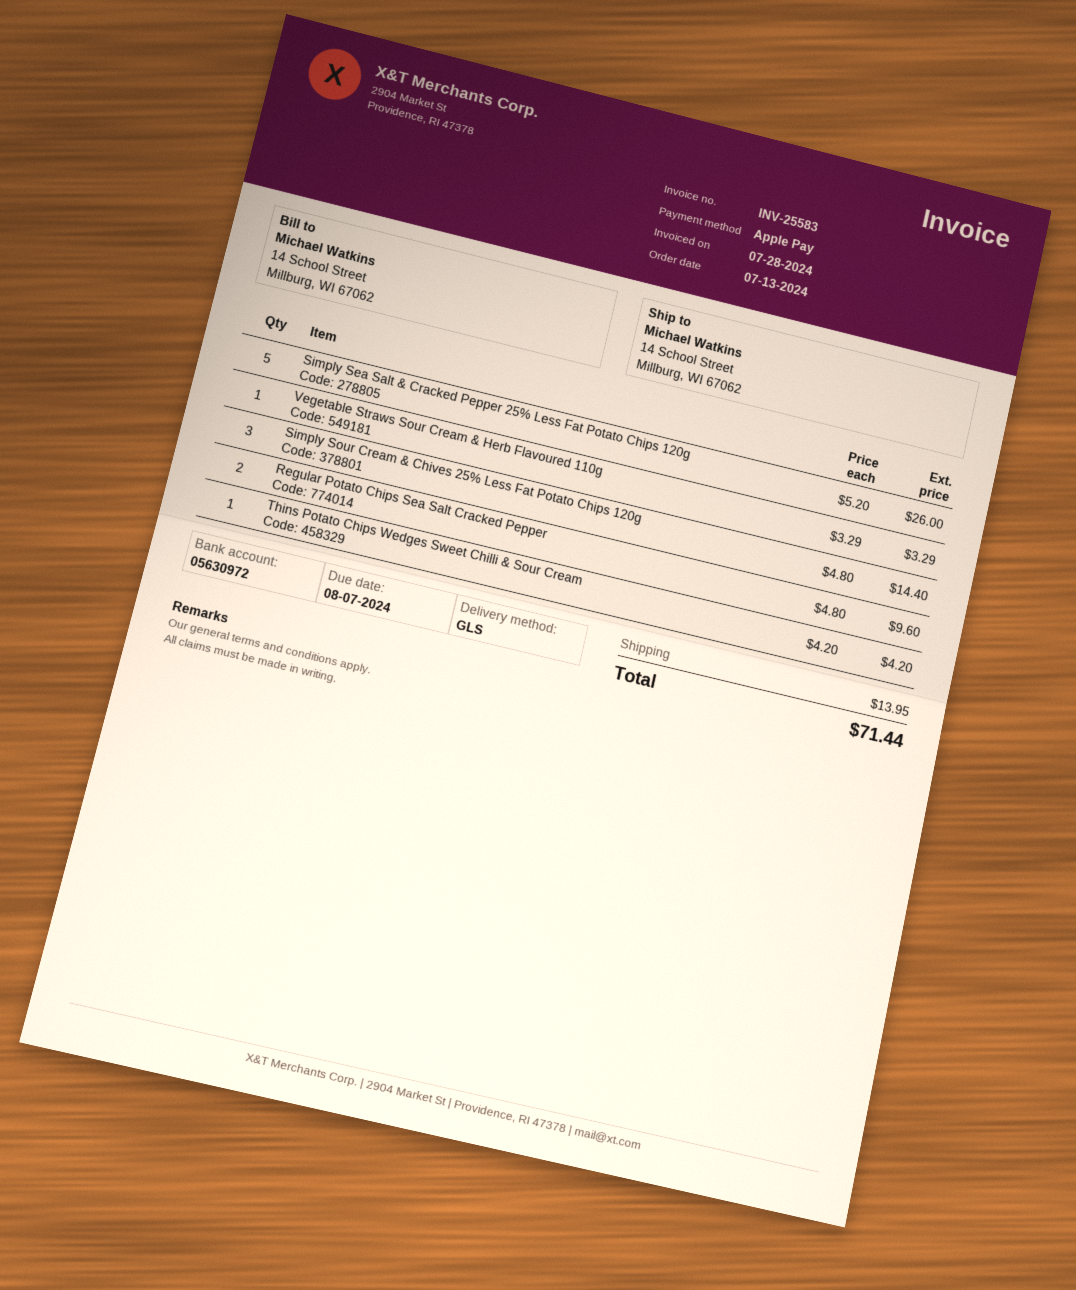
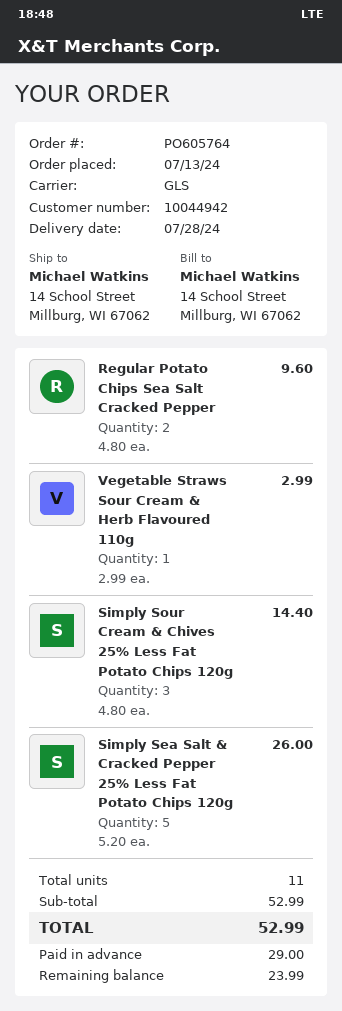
Vegetable Straws Sour Cream & Herb Flavoured 110g: 1 x 3.29 = 3.29 -> 1 x 2.99 = 2.99
Thins Potato Chips Wedges Sweet Chilli & Sour Cream: 1 x 4.20 = 4.20 -> none
shipping: 13.95 -> none
total: 71.44 -> 52.99

